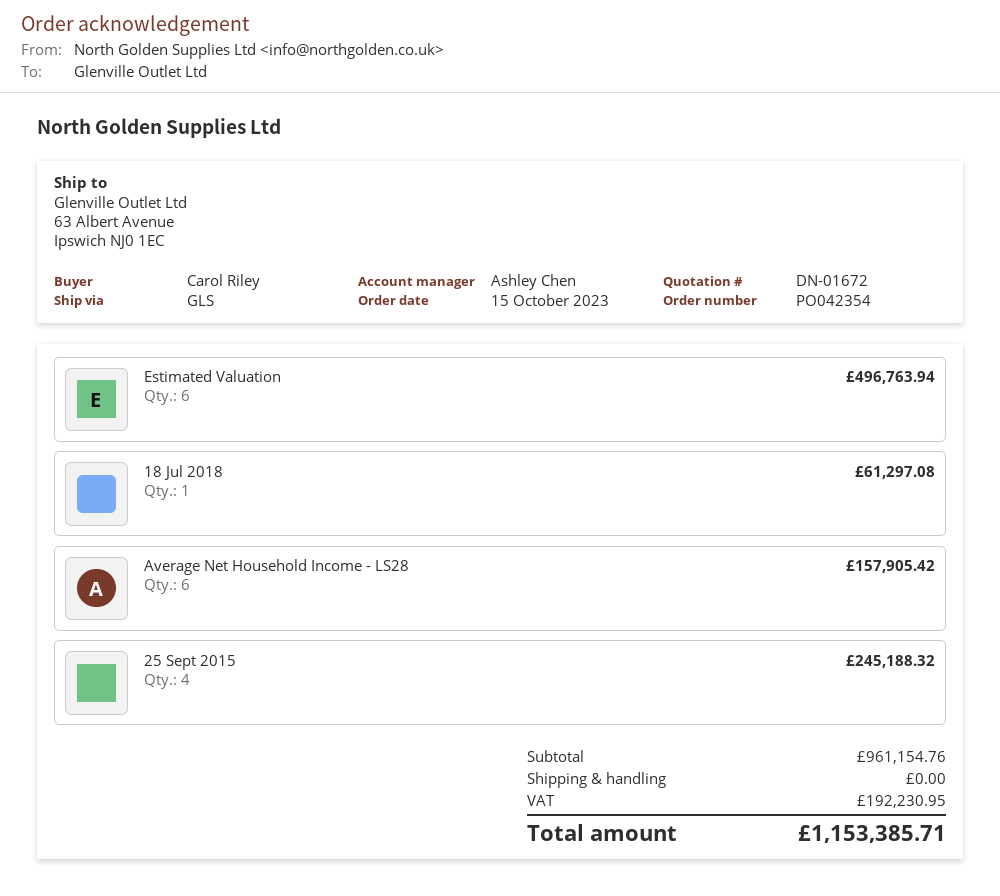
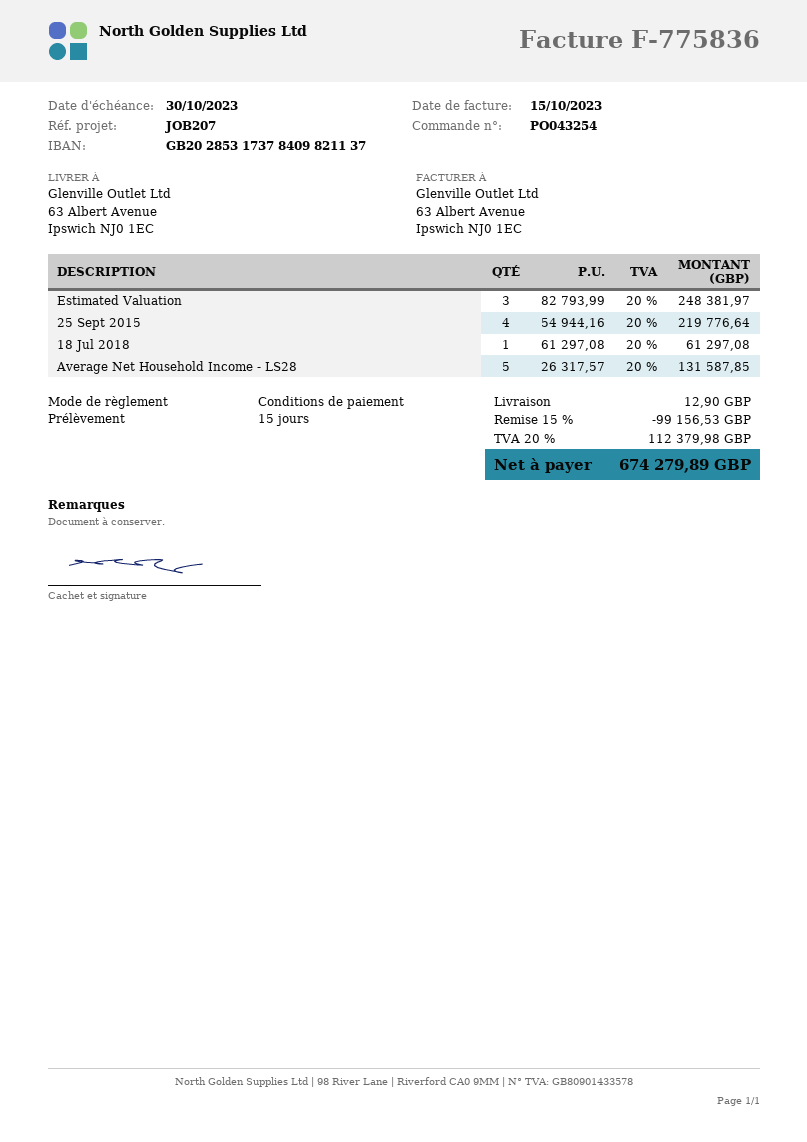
order number: PO042354 -> PO043254
Estimated Valuation: 6 for 496763.94 -> 3 for 248381.97
Average Net Household Income - LS28: 6 for 157905.42 -> 5 for 131587.85
25 Sept 2015: 4 for 245188.32 -> 4 for 219776.64
discount: none -> 15% = 99156.53
shipping: 0.00 -> 12.90
tax: 192230.95 -> 112379.98
total: 1153385.71 -> 674279.89

